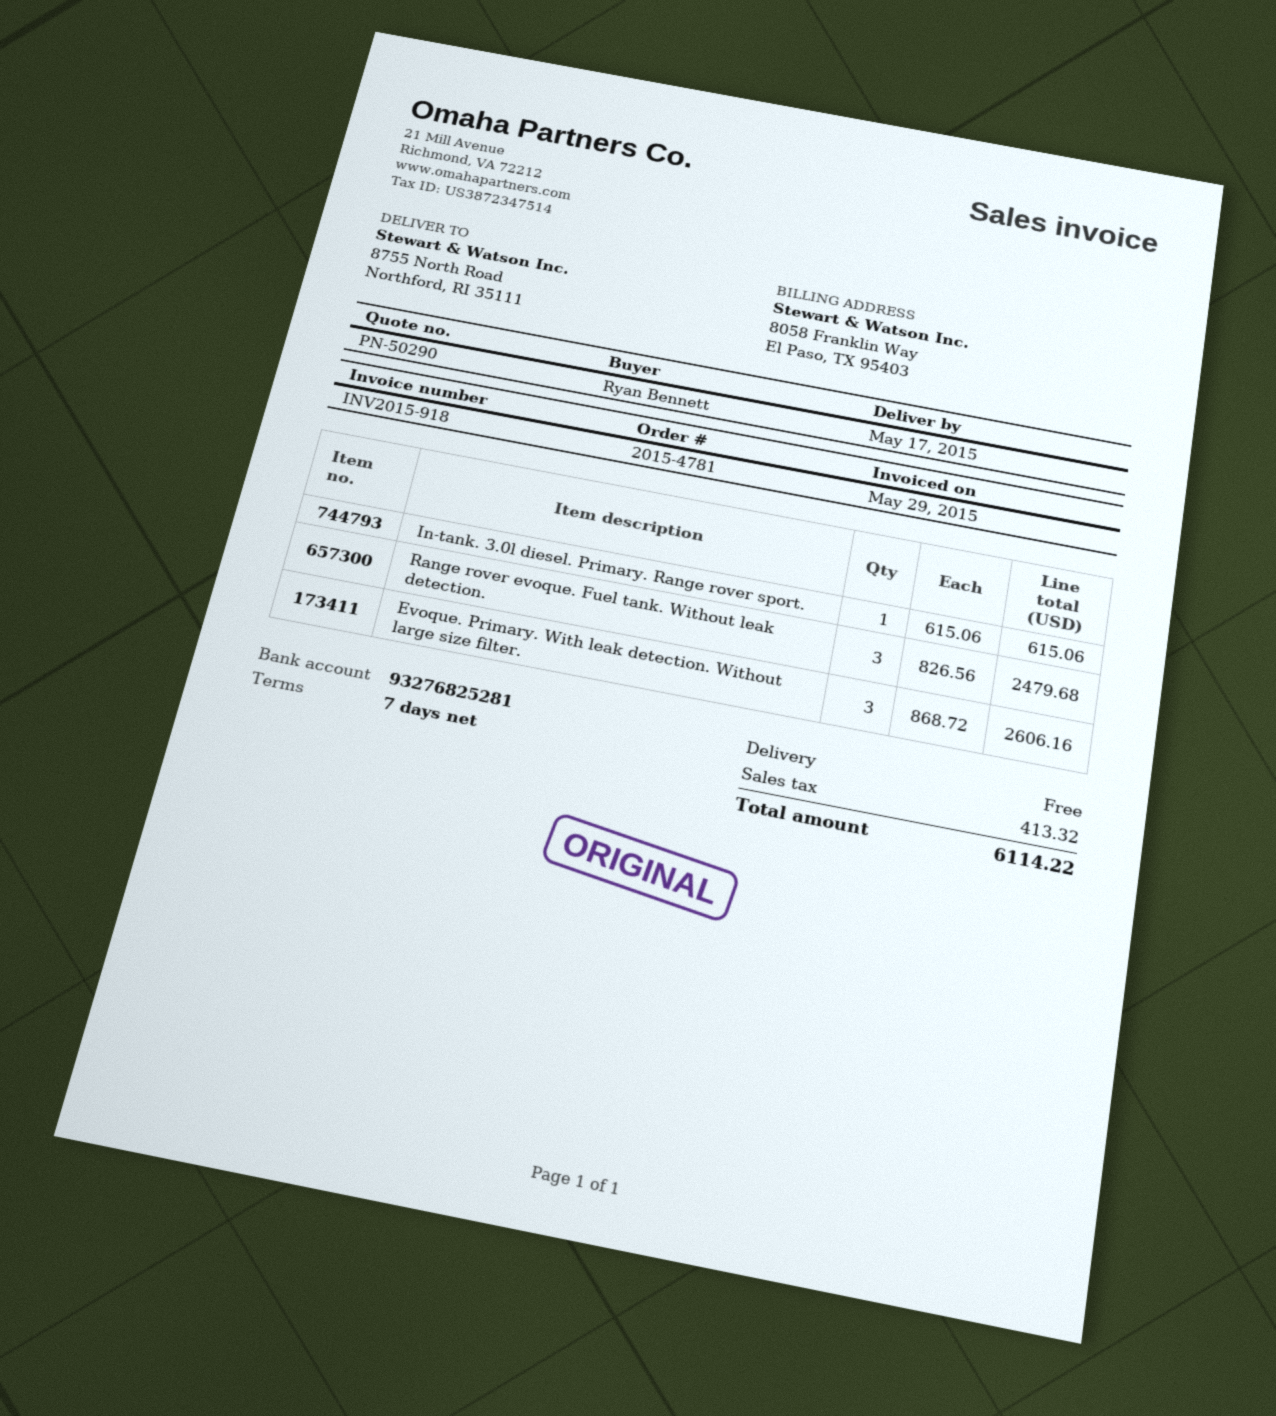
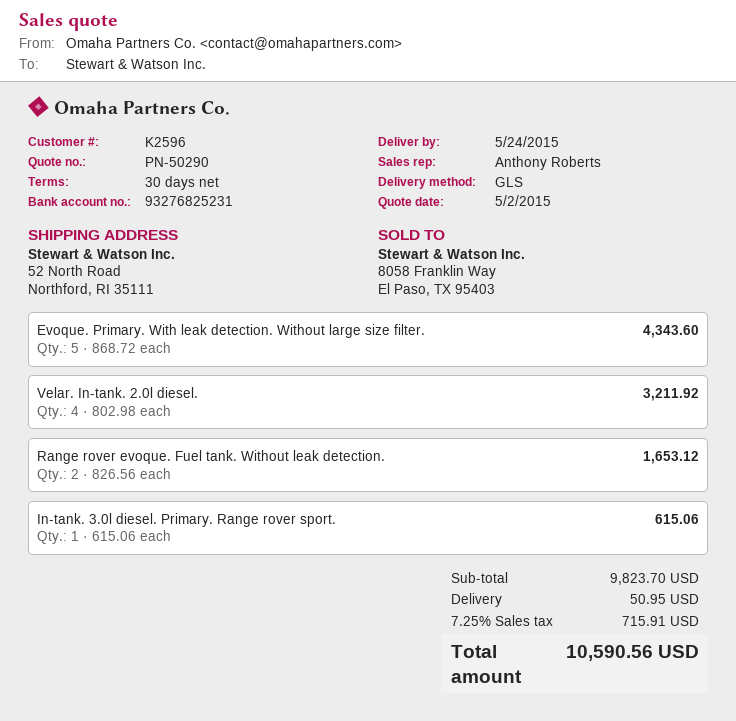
delivery date: 2015-05-17 -> 2015-05-24
payment terms: 7 days -> 30 days
bank account: 93276825281 -> 93276825231
ship to: 8755 North Road, Northford, RI 35111 -> 52 North Road, Northford, RI 35111
Range rover evoque. Fuel tank. Without leak detection.: 3 x 826.56 = 2479.68 -> 2 x 826.56 = 1653.12
Evoque. Primary. With leak detection. Without large size filter.: 3 x 868.72 = 2606.16 -> 5 x 868.72 = 4343.60
Velar. In-tank. 2.0l diesel.: none -> 4 x 802.98 = 3211.92
shipping: 0.00 -> 50.95
tax: 413.32 -> 715.91
total: 6114.22 -> 10590.56

